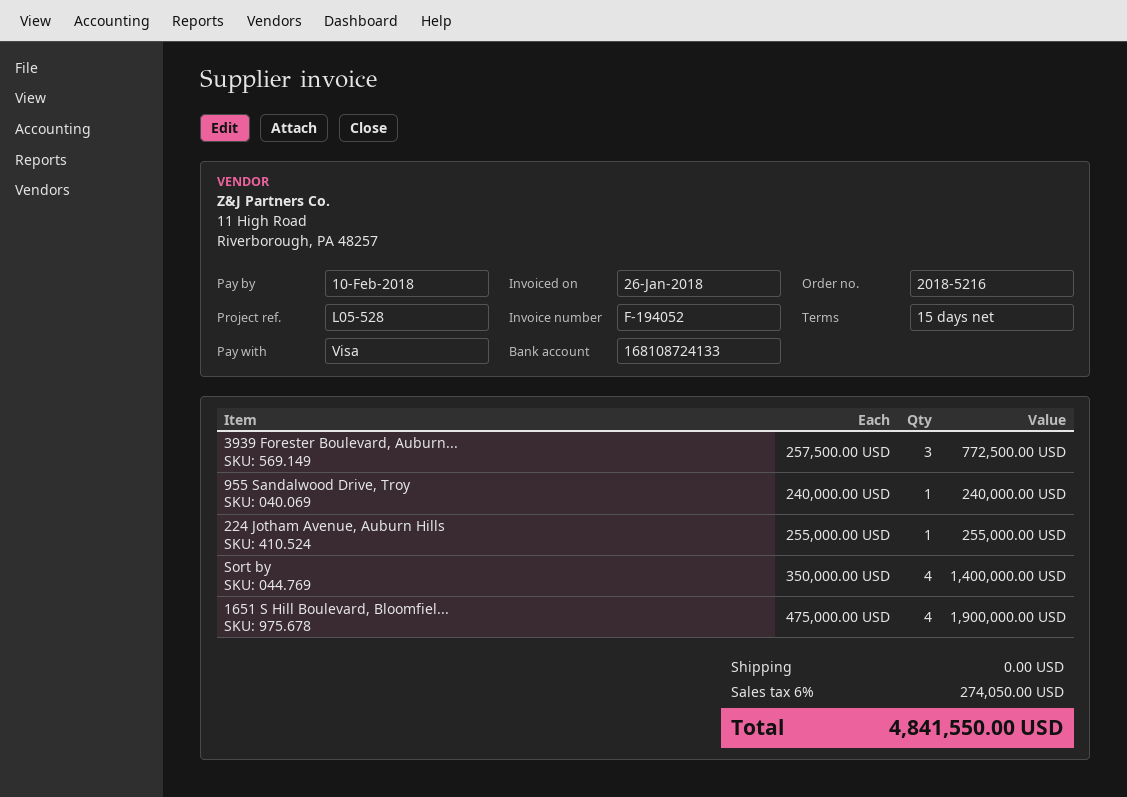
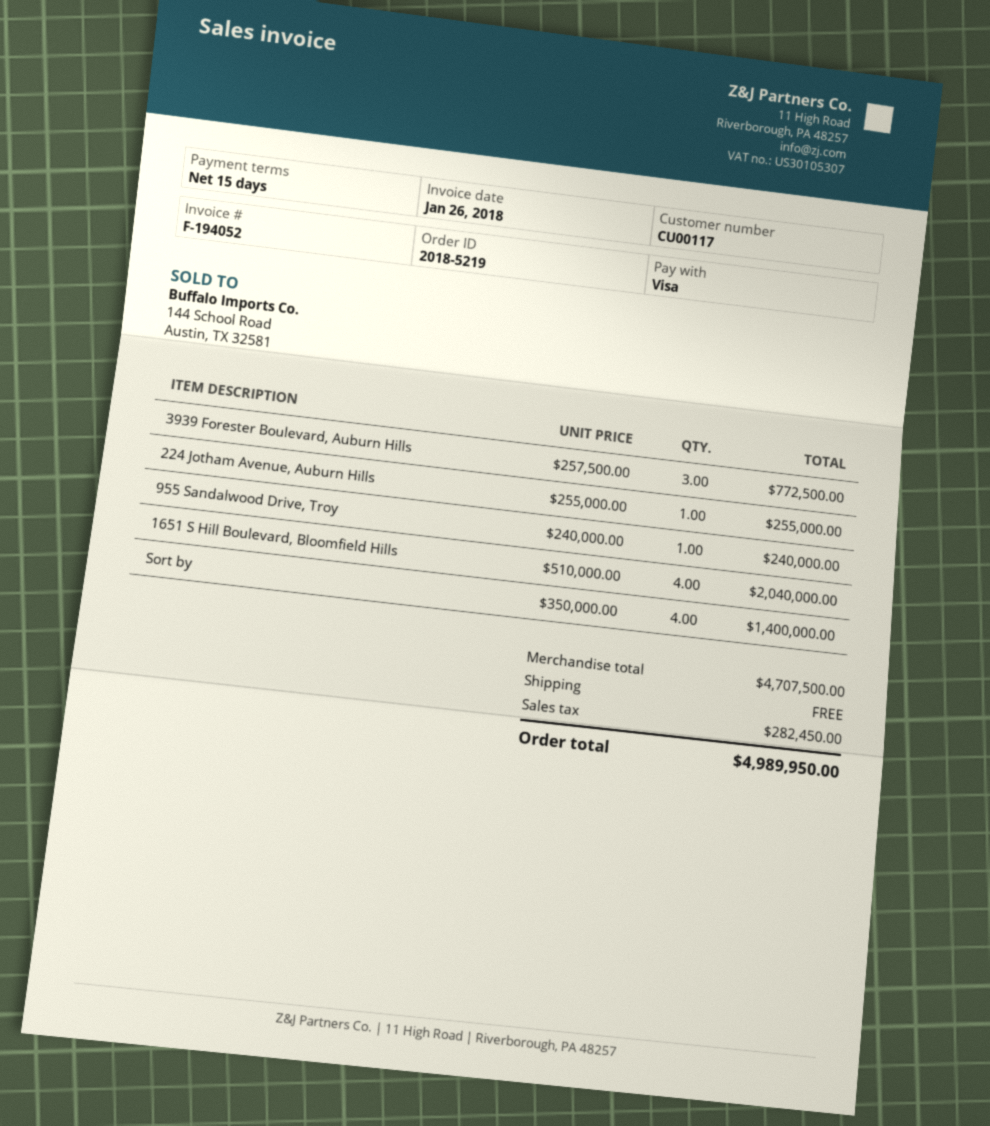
order number: 2018-5216 -> 2018-5219
1651 S Hill Boulevard, Bloomfiel...: 4 x 475000.00 = 1900000.00 -> 4 x 510000.00 = 2040000.00
tax: 274050.00 -> 282450.00
total: 4841550.00 -> 4989950.00

